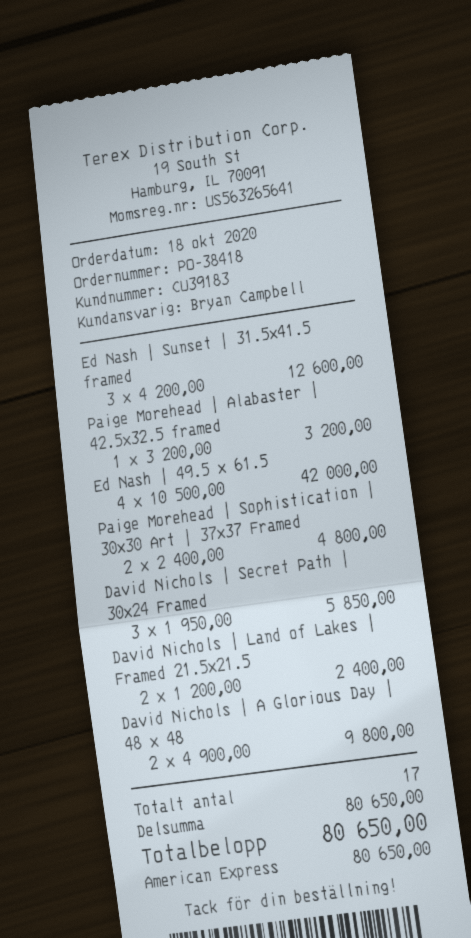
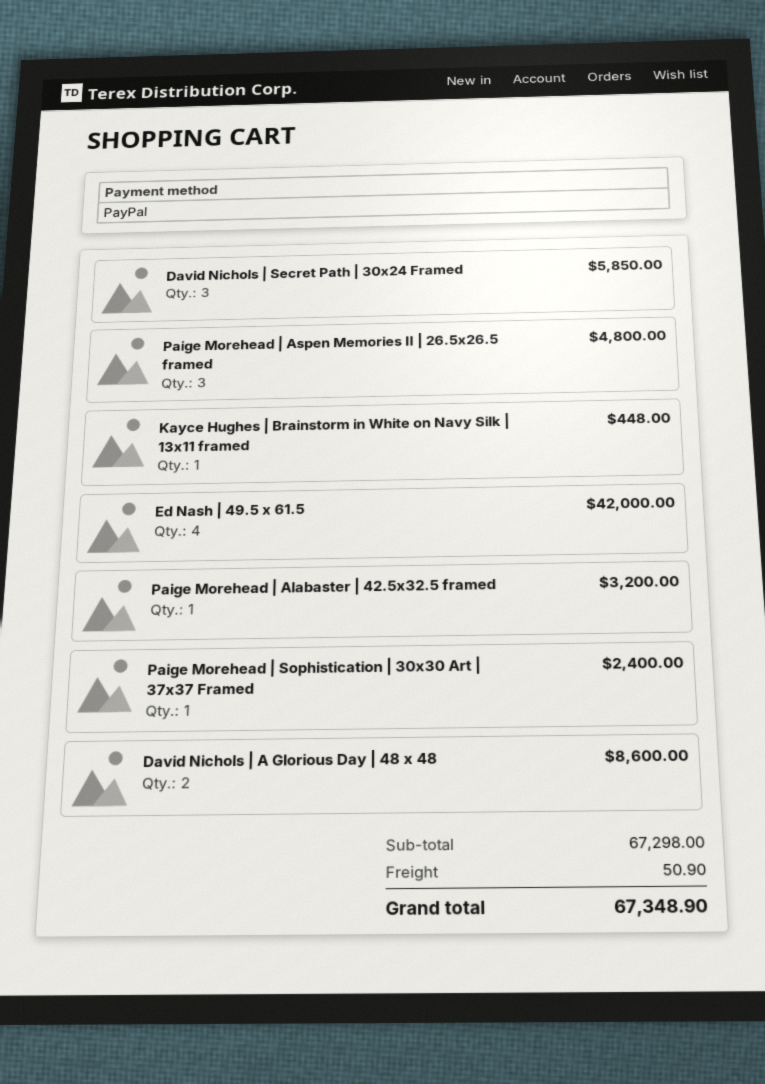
payment method: American Express -> PayPal
Ed Nash | Sunset | 31.5x41.5 framed: 3 for 12600.00 -> none
Paige Morehead | Sophistication | 30x30 Art | 37x37 Framed: 2 for 4800.00 -> 1 for 2400.00
David Nichols | Land of Lakes | Framed 21.5x21.5: 2 for 2400.00 -> none
David Nichols | A Glorious Day | 48 x 48: 2 for 9800.00 -> 2 for 8600.00
Paige Morehead | Aspen Memories II | 26.5x26.5 framed: none -> 3 for 4800.00
Kayce Hughes | Brainstorm in White on Navy Silk | 13x11 framed: none -> 1 for 448.00
subtotal: 80650.00 -> 67298.00
shipping: none -> 50.90
total: 80650.00 -> 67348.90

